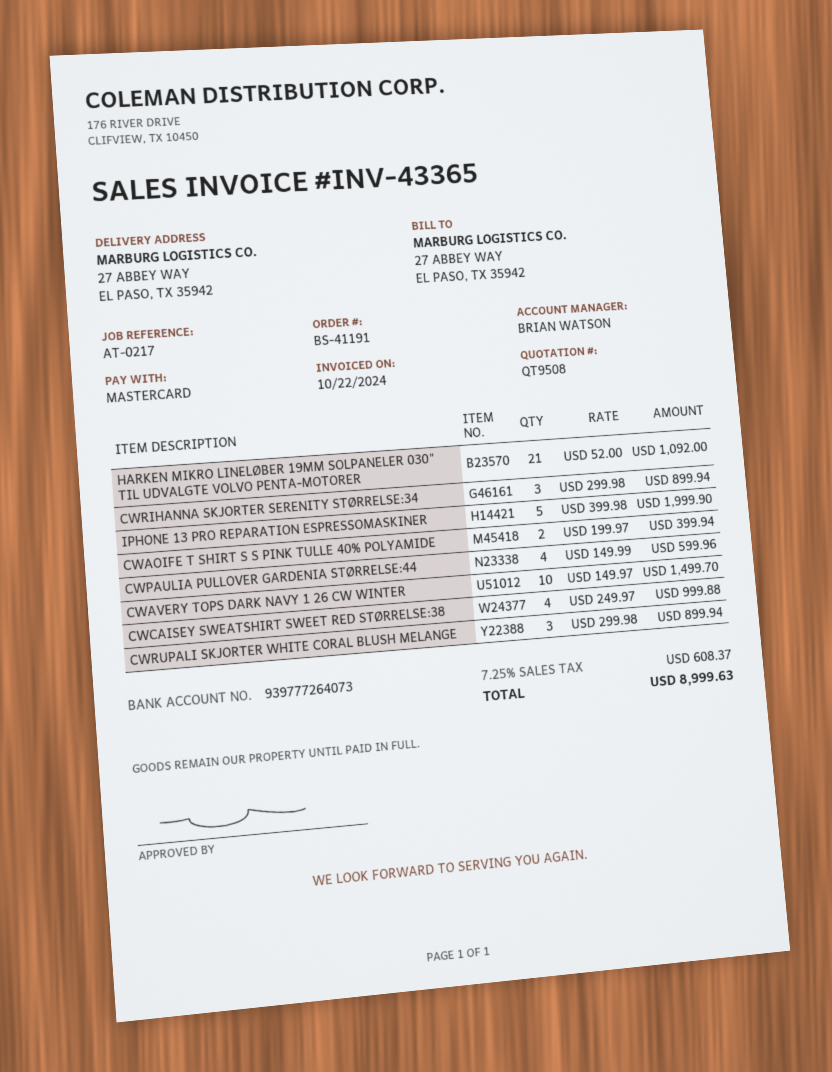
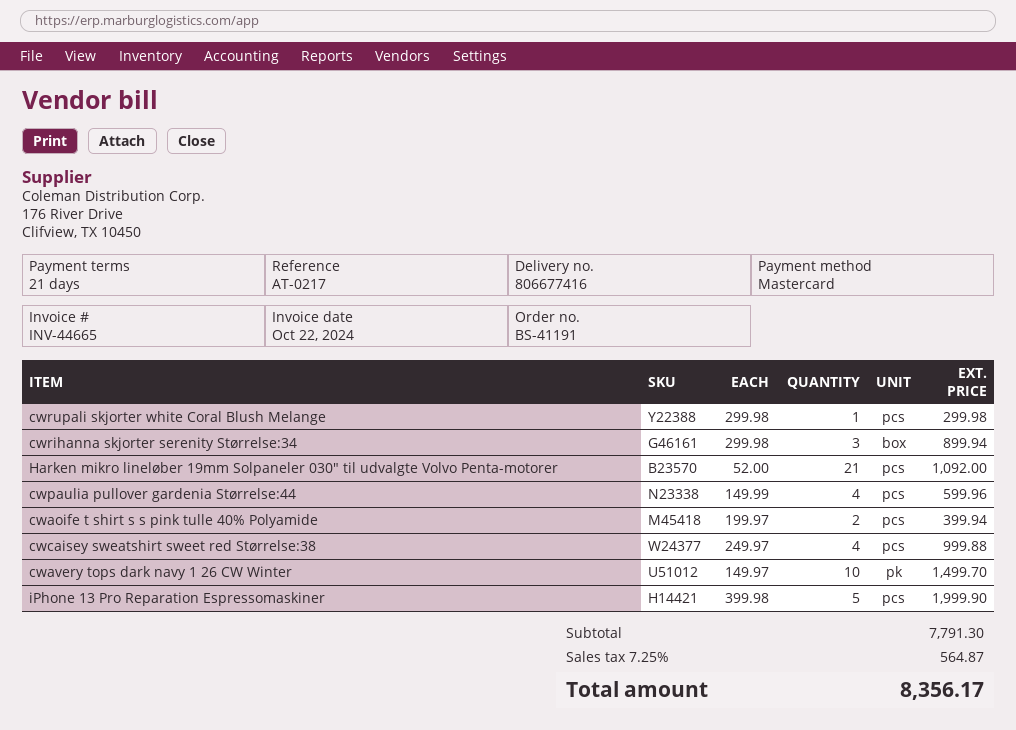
invoice number: INV-43365 -> INV-44665
CWRUPALI SKJORTER WHITE CORAL BLUSH MELANGE: 3 x 299.98 = 899.94 -> 1 x 299.98 = 299.98
tax: 7.25% = 608.37 -> 7.25% = 564.87
total: 8999.63 -> 8356.17

